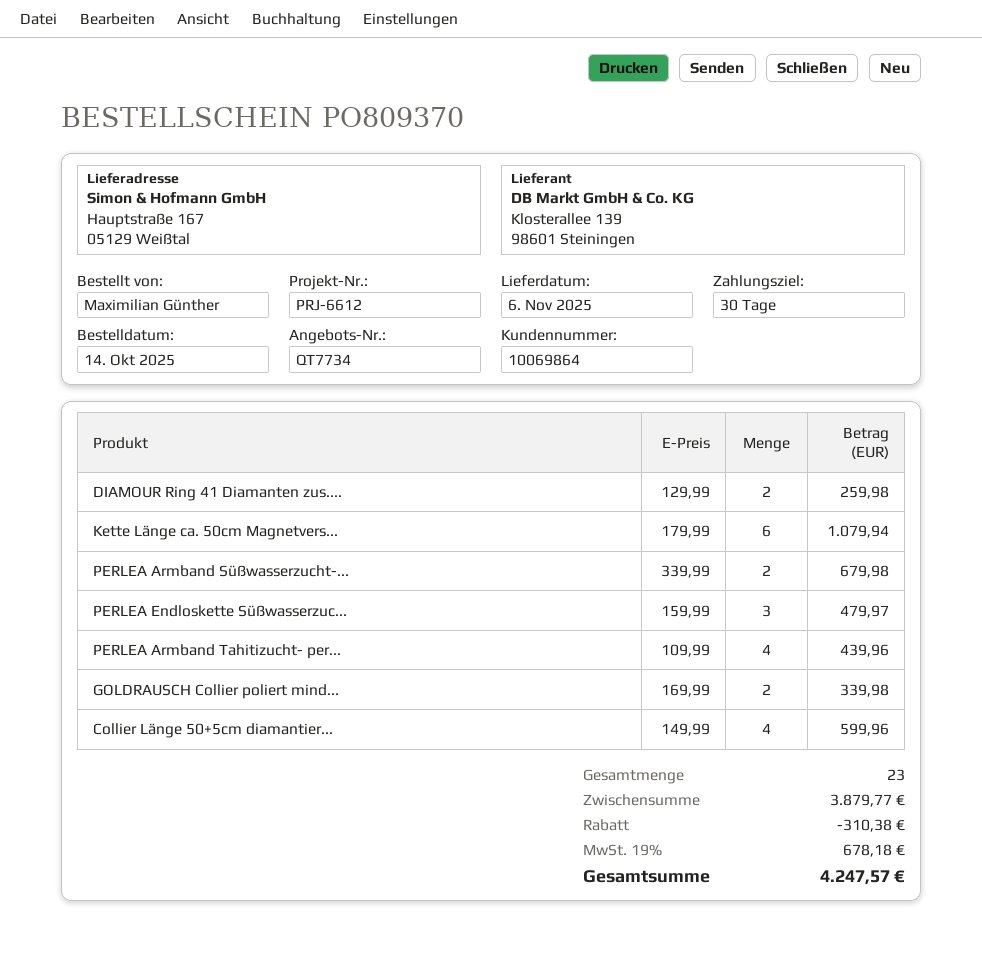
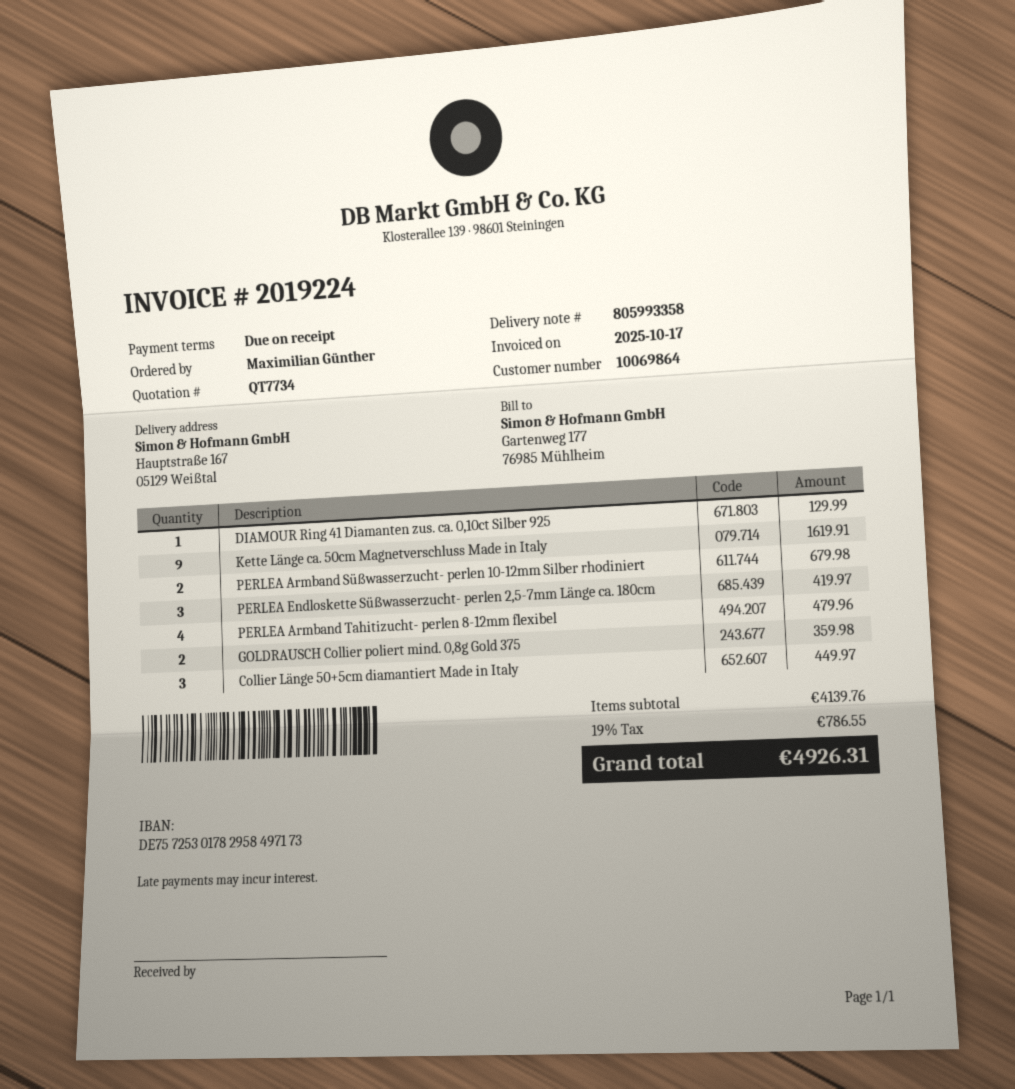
payment terms: 30 days -> on receipt
DIAMOUR Ring 41 Diamanten zus....: 2 for 259.98 -> 1 for 129.99
Kette Länge ca. 50cm Magnetvers...: 6 for 1079.94 -> 9 for 1619.91
PERLEA Endloskette Süßwasserzuc...: 3 for 479.97 -> 3 for 419.97
PERLEA Armband Tahitizucht- per...: 4 for 439.96 -> 4 for 479.96
GOLDRAUSCH Collier poliert mind...: 2 for 339.98 -> 2 for 359.98
Collier Länge 50+5cm diamantier...: 4 for 599.96 -> 3 for 449.97
subtotal: 3879.77 -> 4139.76
discount: 310.38 -> none
tax: 19% = 678.18 -> 19% = 786.55
total: 4247.57 -> 4926.31

